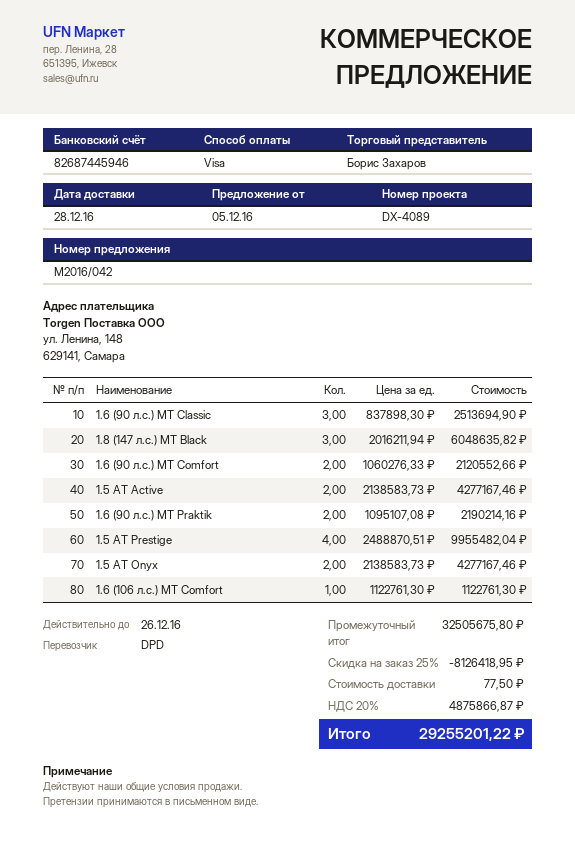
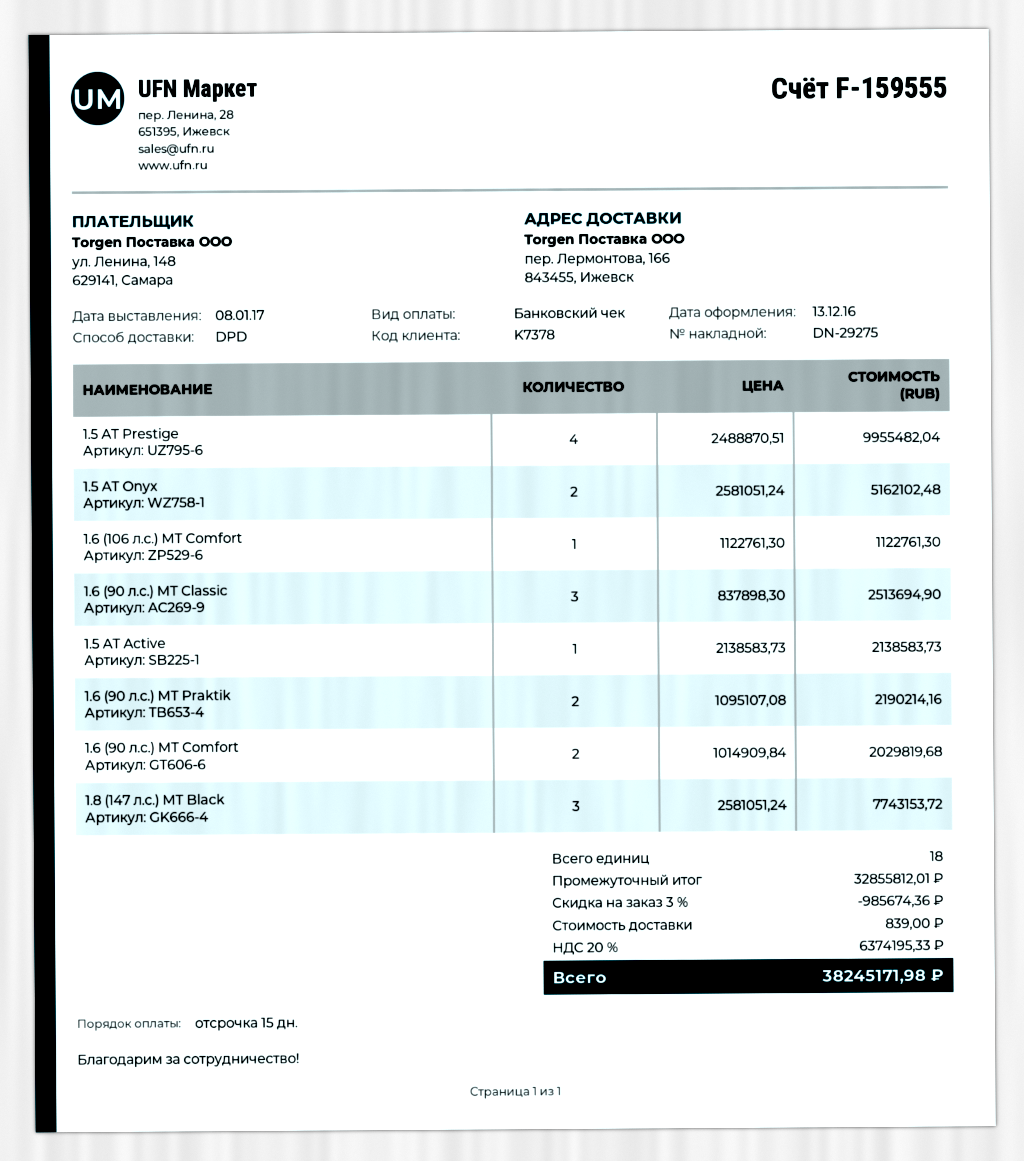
payment method: Visa -> cheque
1.8 (147 л.с.) MT Black: 3 x 2016211.94 = 6048635.82 -> 3 x 2581051.24 = 7743153.72
1.6 (90 л.с.) MT Comfort: 2 x 1060276.33 = 2120552.66 -> 2 x 1014909.84 = 2029819.68
1.5 AT Active: 2 x 2138583.73 = 4277167.46 -> 1 x 2138583.73 = 2138583.73
1.5 AT Onyx: 2 x 2138583.73 = 4277167.46 -> 2 x 2581051.24 = 5162102.48
subtotal: 32505675.80 -> 32855812.01
discount: 25% = 8126418.95 -> 3% = 985674.36
shipping: 77.50 -> 839.00
tax: 20% = 4875866.87 -> 20% = 6374195.33
total: 29255201.22 -> 38245171.98

